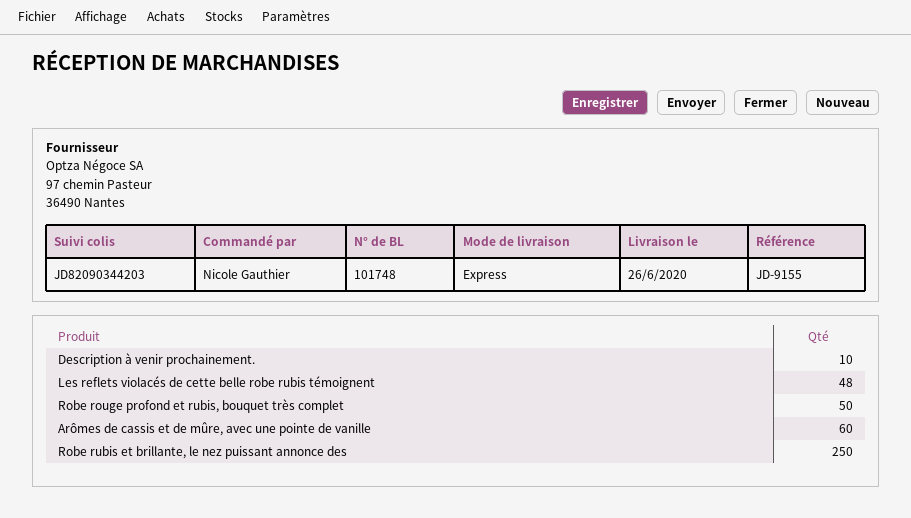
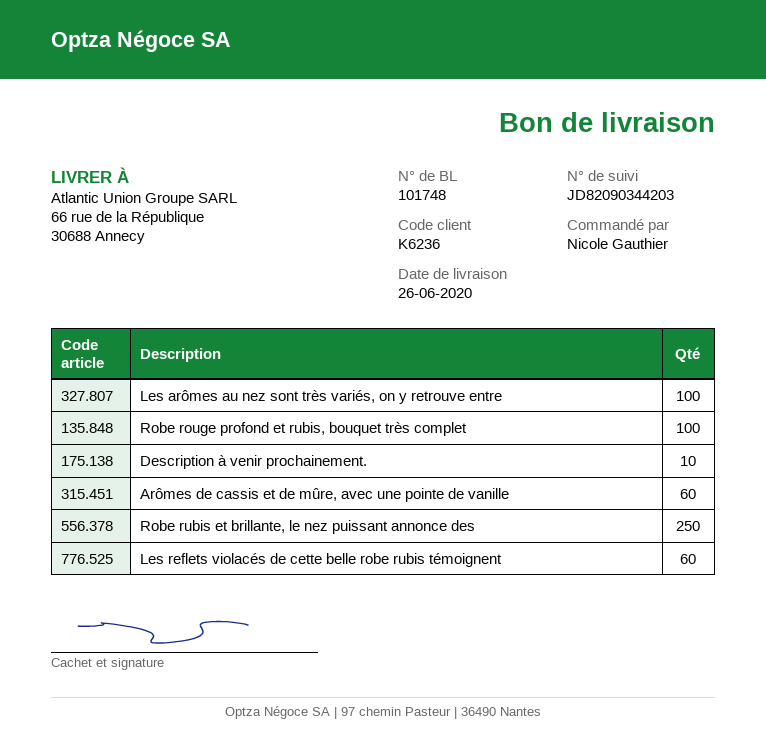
Les reflets violacés de cette belle robe rubis témoignent: 48 -> 60
Robe rouge profond et rubis, bouquet très complet: 50 -> 100
Les arômes au nez sont très variés, on y retrouve entre: none -> 100

